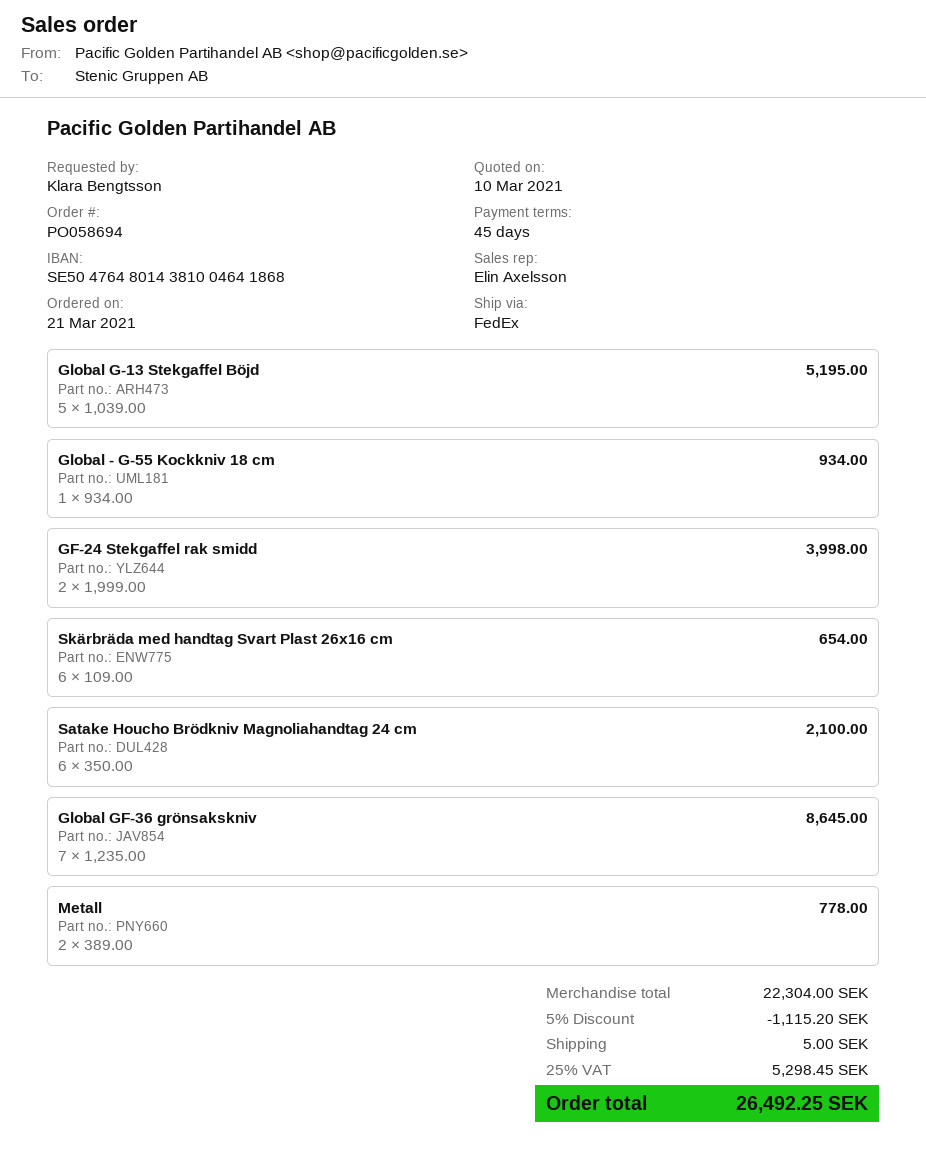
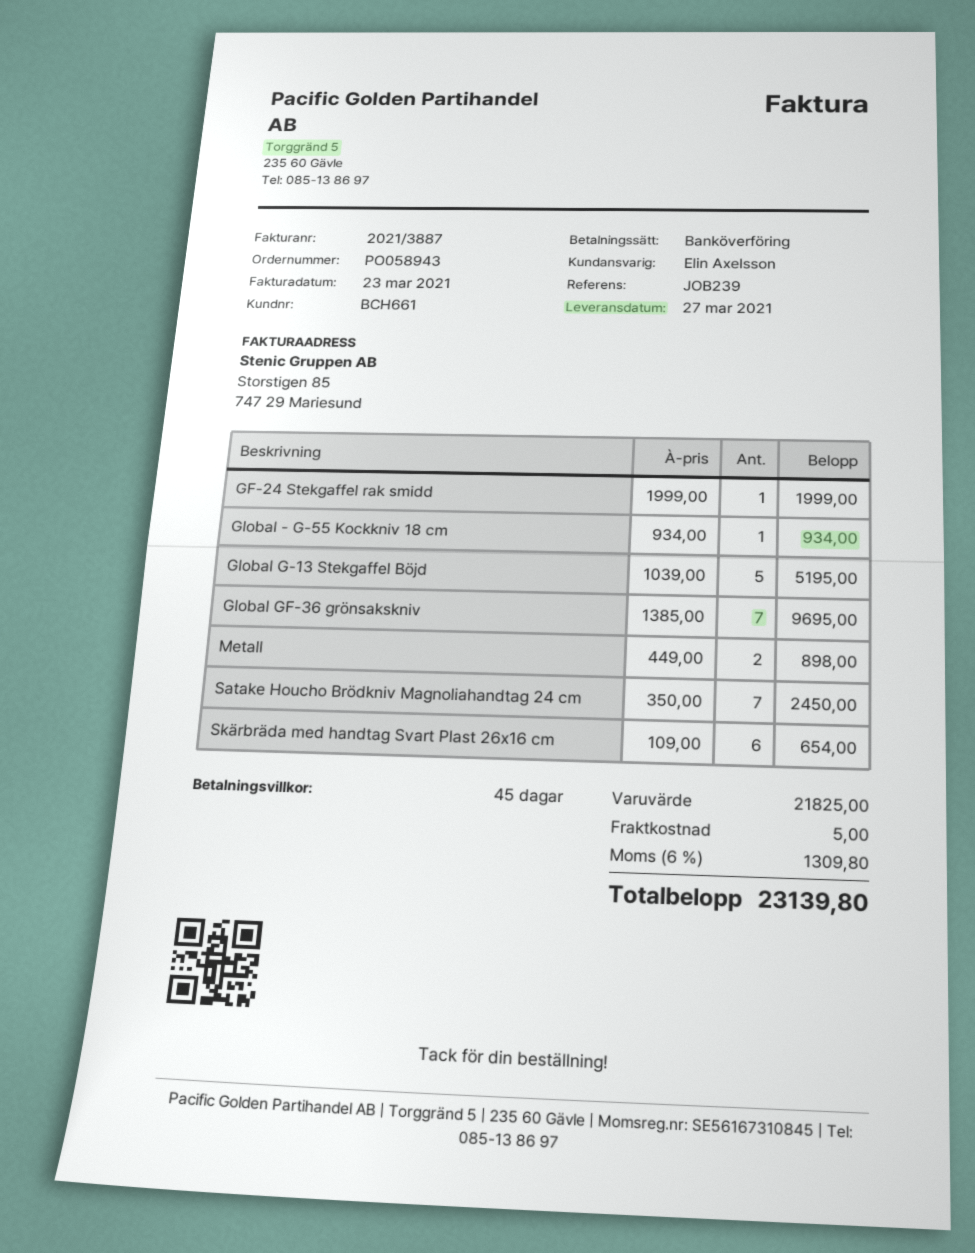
order number: PO058694 -> PO058943
GF-24 Stekgaffel rak smidd: 2 x 1999.00 = 3998.00 -> 1 x 1999.00 = 1999.00
Satake Houcho Brödkniv Magnoliahandtag 24 cm: 6 x 350.00 = 2100.00 -> 7 x 350.00 = 2450.00
Global GF-36 grönsakskniv: 7 x 1235.00 = 8645.00 -> 7 x 1385.00 = 9695.00
Metall: 2 x 389.00 = 778.00 -> 2 x 449.00 = 898.00
subtotal: 22304.00 -> 21825.00
discount: 5% = 1115.20 -> none
tax: 25% = 5298.45 -> 6% = 1309.80
total: 26492.25 -> 23139.80

